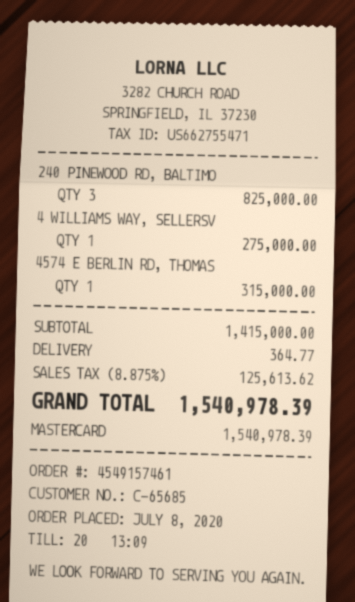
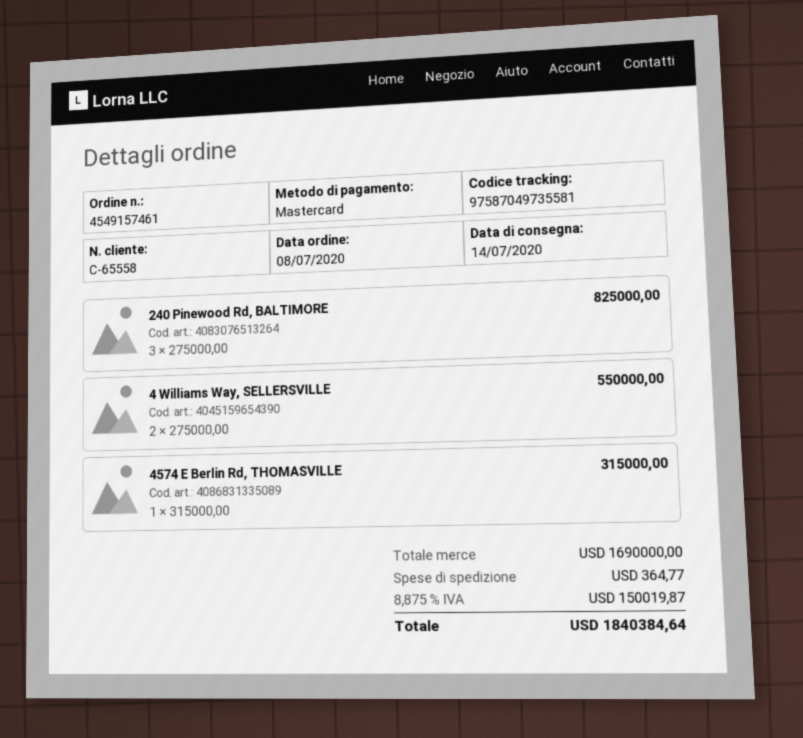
customer number: C-65685 -> C-65558
4 WILLIAMS WAY, SELLERSV: 1 for 275000.00 -> 2 for 550000.00
subtotal: 1415000.00 -> 1690000.00
tax: 8.875% = 125613.62 -> 8.875% = 150019.87
total: 1540978.39 -> 1840384.64

